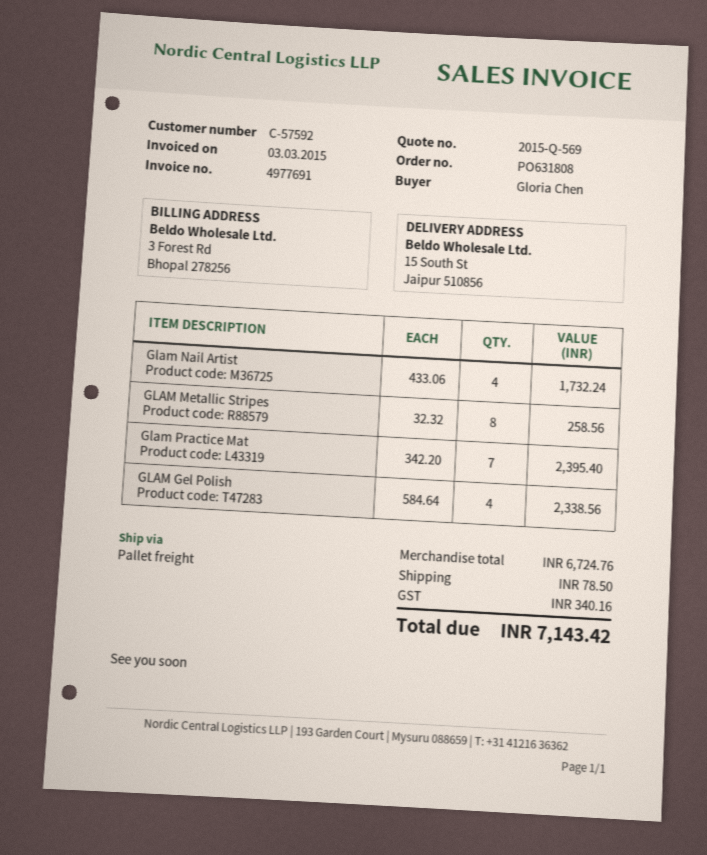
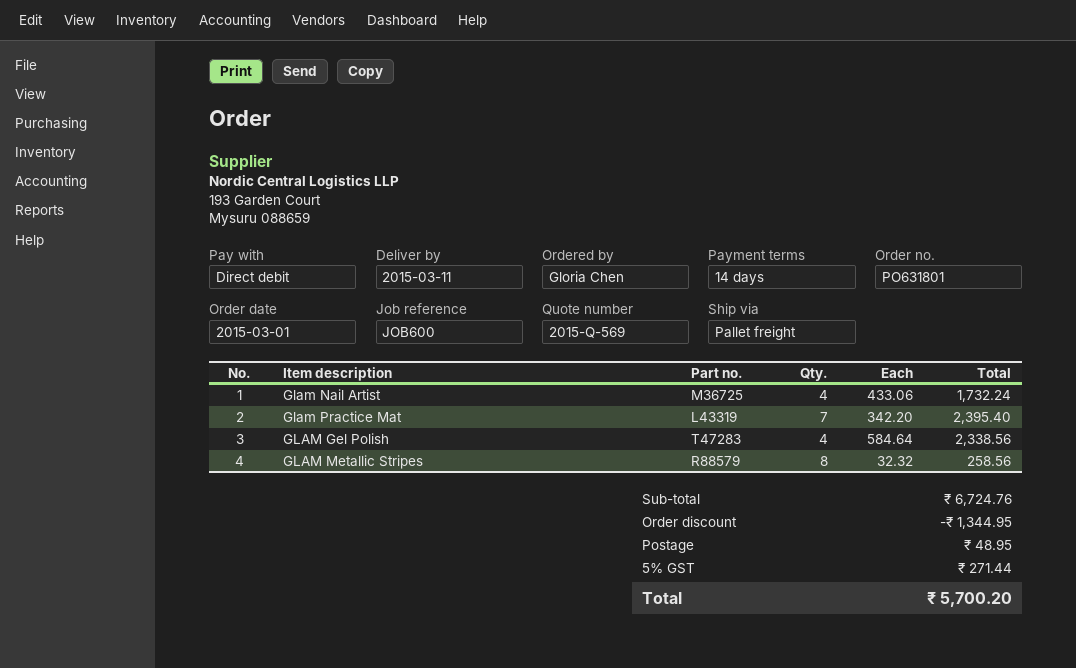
order number: PO631808 -> PO631801
discount: none -> 1344.95
shipping: 78.50 -> 48.95
tax: 340.16 -> 271.44
total: 7143.42 -> 5700.20

